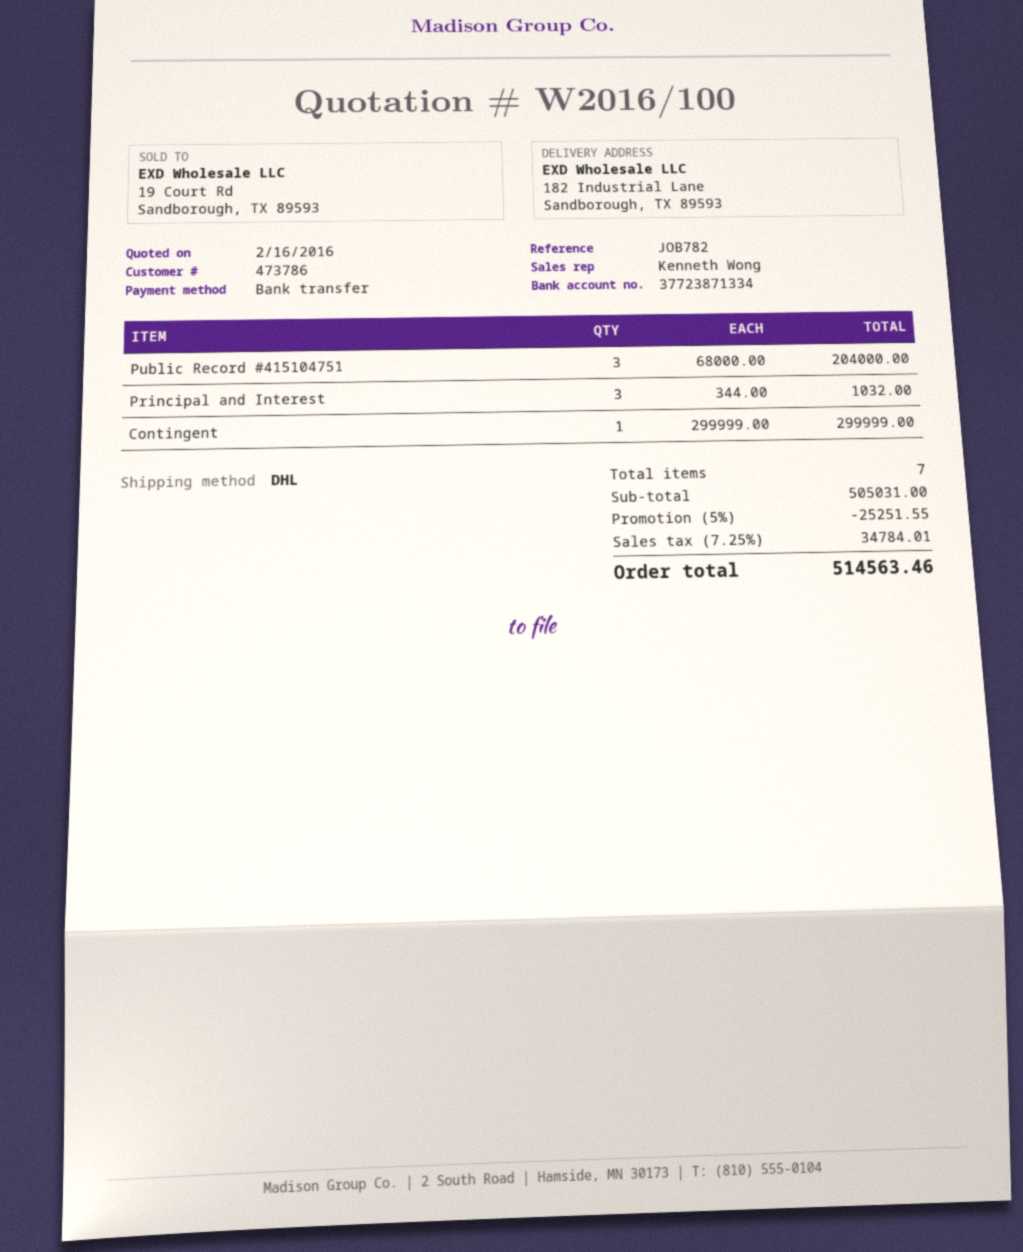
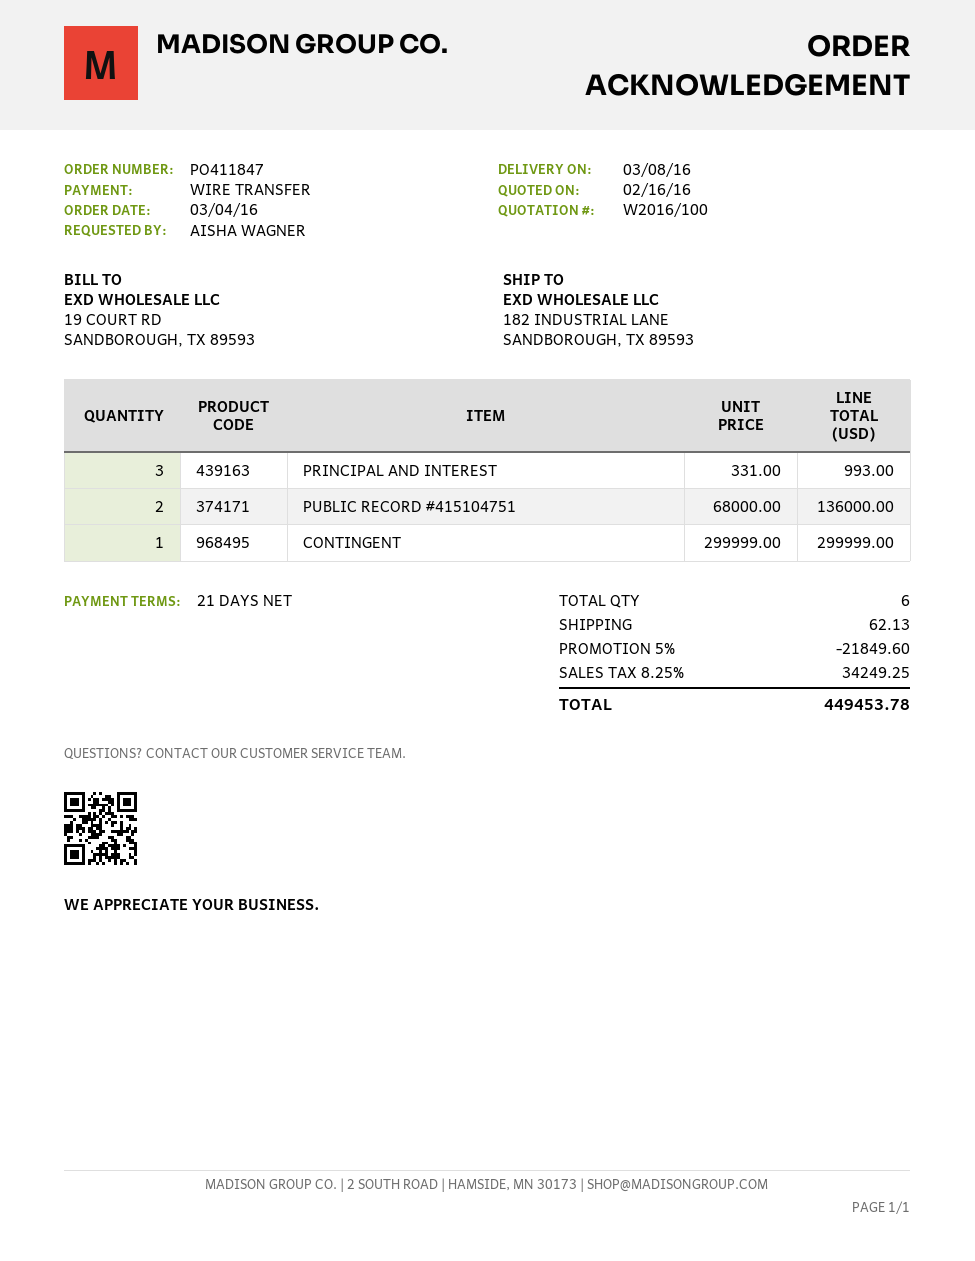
Public Record #415104751: 3 x 68000.00 = 204000.00 -> 2 x 68000.00 = 136000.00
Principal and Interest: 3 x 344.00 = 1032.00 -> 3 x 331.00 = 993.00
total quantity: 7 -> 6
discount: 5% = 25251.55 -> 5% = 21849.60
shipping: none -> 62.13
tax: 7.25% = 34784.01 -> 8.25% = 34249.25
total: 514563.46 -> 449453.78

